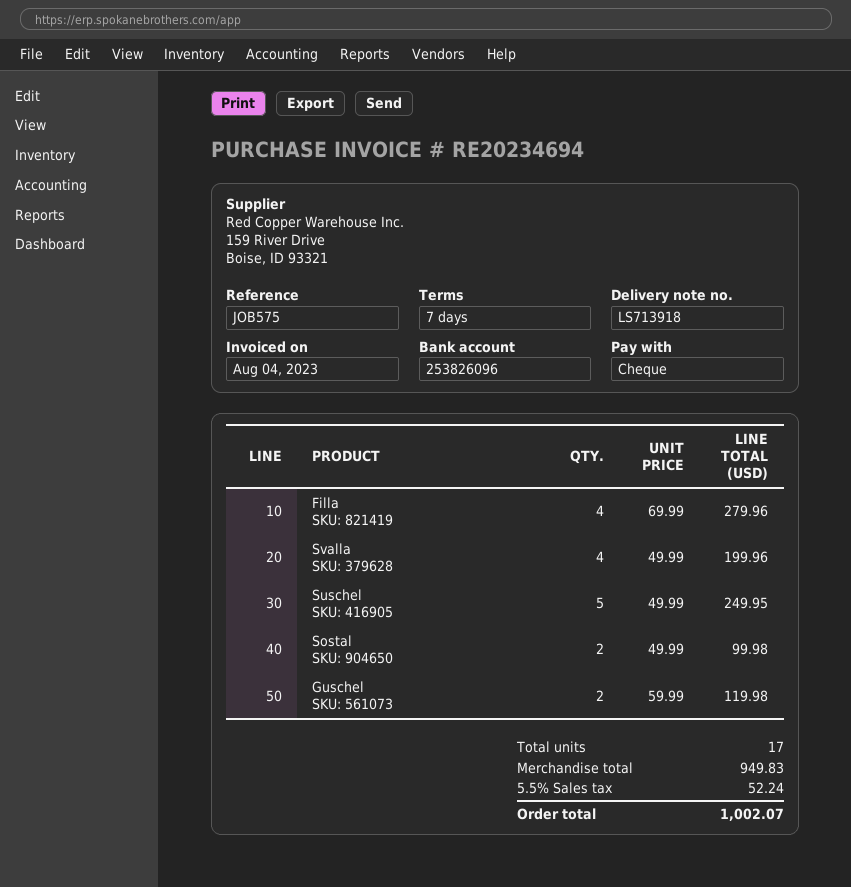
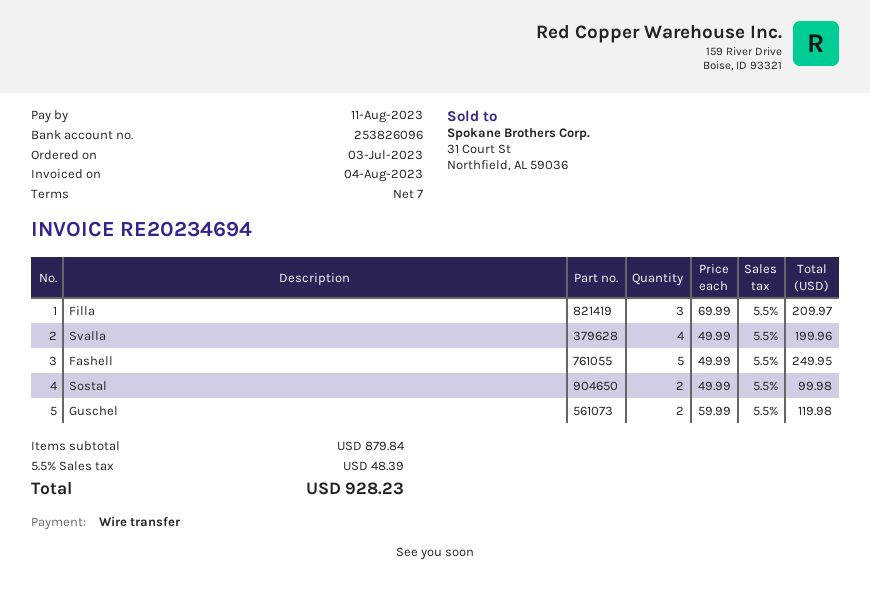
payment method: cheque -> bank transfer
Filla: 4 x 69.99 = 279.96 -> 3 x 69.99 = 209.97
Suschel: 5 x 49.99 = 249.95 -> none
Fashell: none -> 5 x 49.99 = 249.95
subtotal: 949.83 -> 879.84
tax: 5.5% = 52.24 -> 5.5% = 48.39
total: 1002.07 -> 928.23

